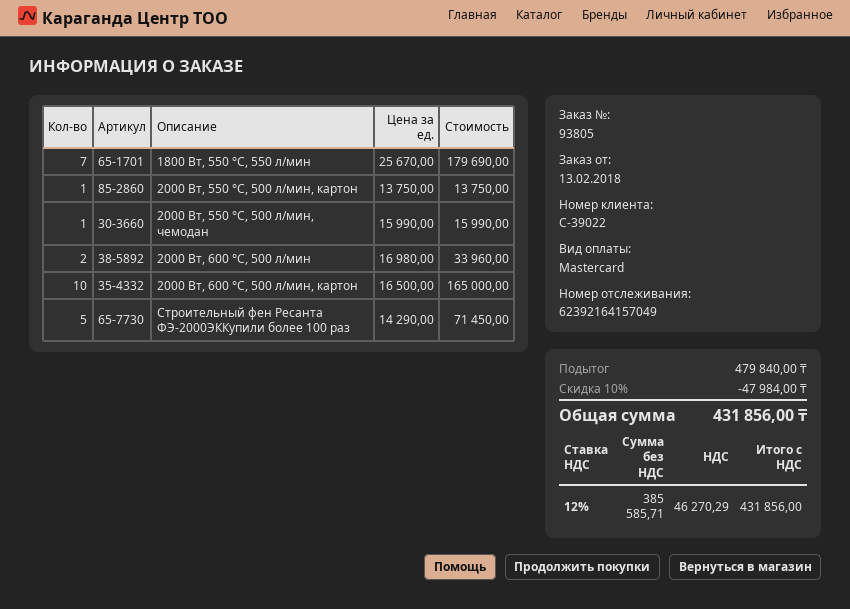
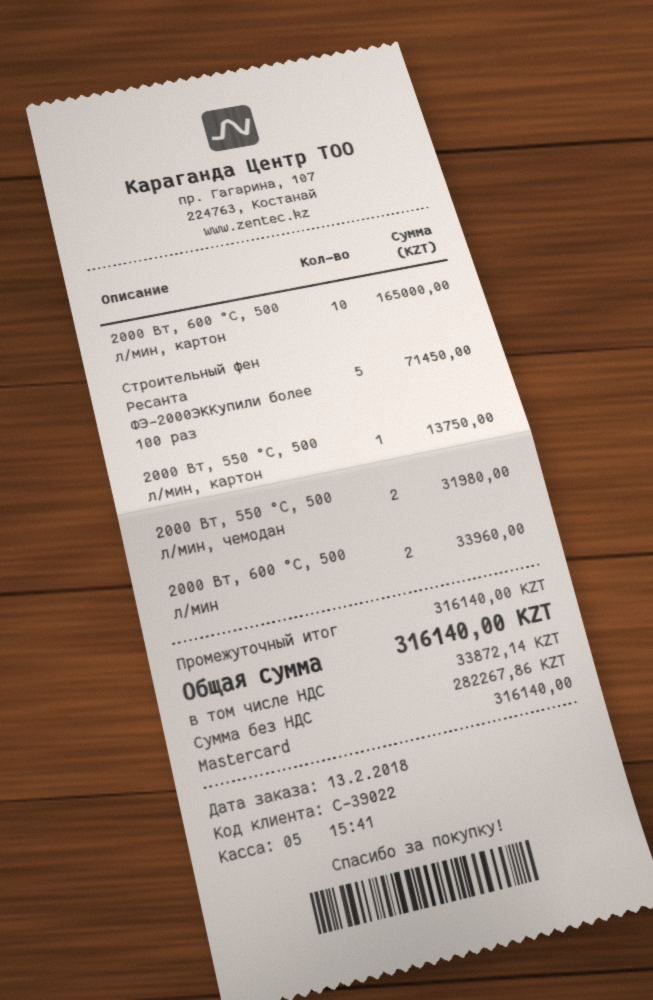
1800 Вт, 550 °С, 550 л/мин: 7 for 179690.00 -> none
2000 Вт, 550 °С, 500 л/мин, чемодан: 1 for 15990.00 -> 2 for 31980.00
subtotal: 479840.00 -> 316140.00
discount: 10% = 47984.00 -> none
net: 385585.71 -> 282267.86
tax: 46270.29 -> 33872.14
total: 431856.00 -> 316140.00

